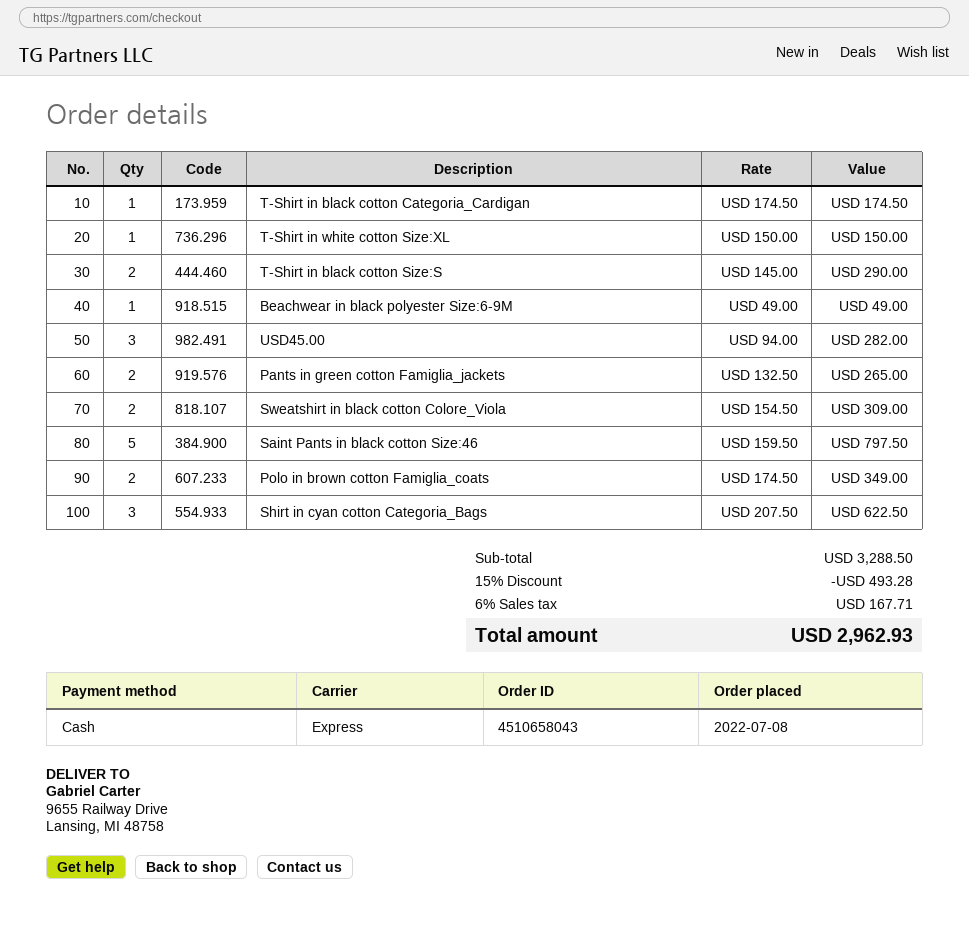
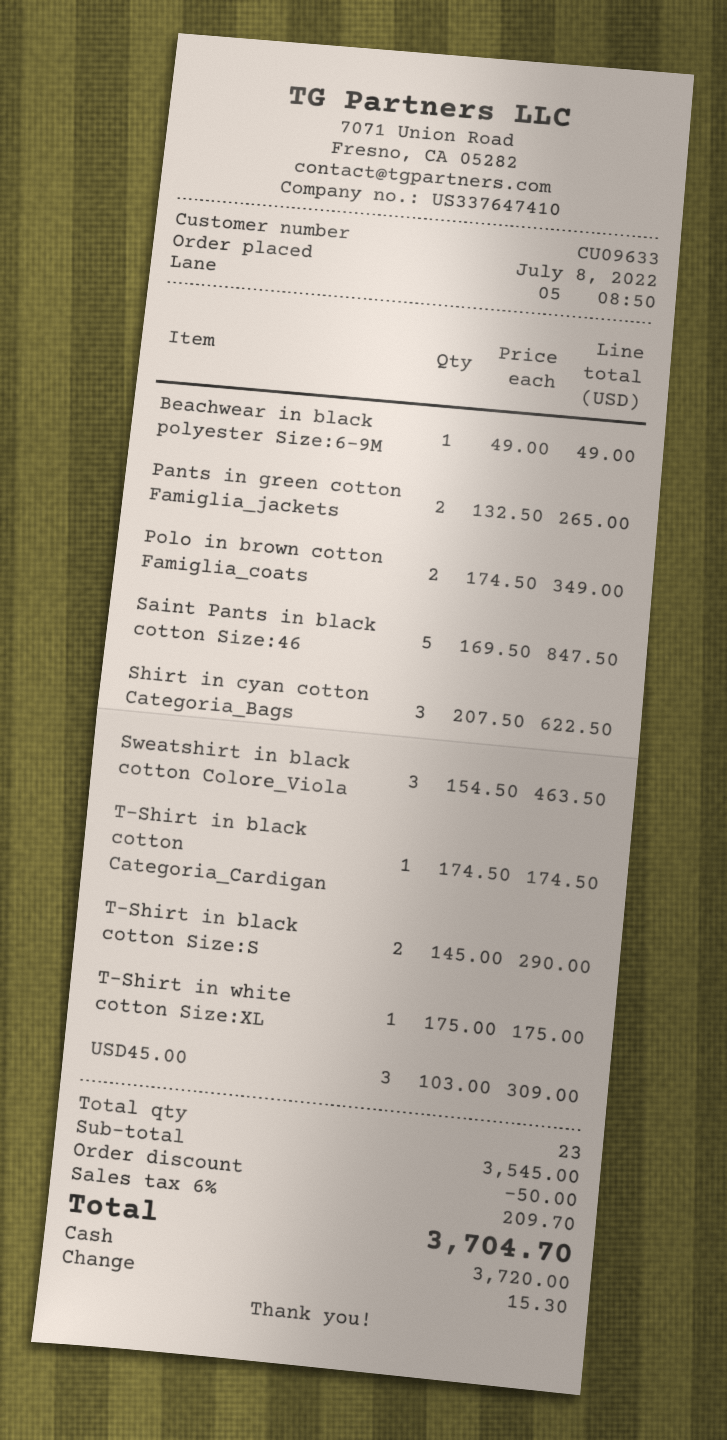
T-Shirt in white cotton Size:XL: 1 x 150.00 = 150.00 -> 1 x 175.00 = 175.00
USD45.00: 3 x 94.00 = 282.00 -> 3 x 103.00 = 309.00
Sweatshirt in black cotton Colore_Viola: 2 x 154.50 = 309.00 -> 3 x 154.50 = 463.50
Saint Pants in black cotton Size:46: 5 x 159.50 = 797.50 -> 5 x 169.50 = 847.50
subtotal: 3288.50 -> 3545.00
discount: 493.28 -> 50.00
tax: 6% = 167.71 -> 6% = 209.70
total: 2962.93 -> 3704.70

